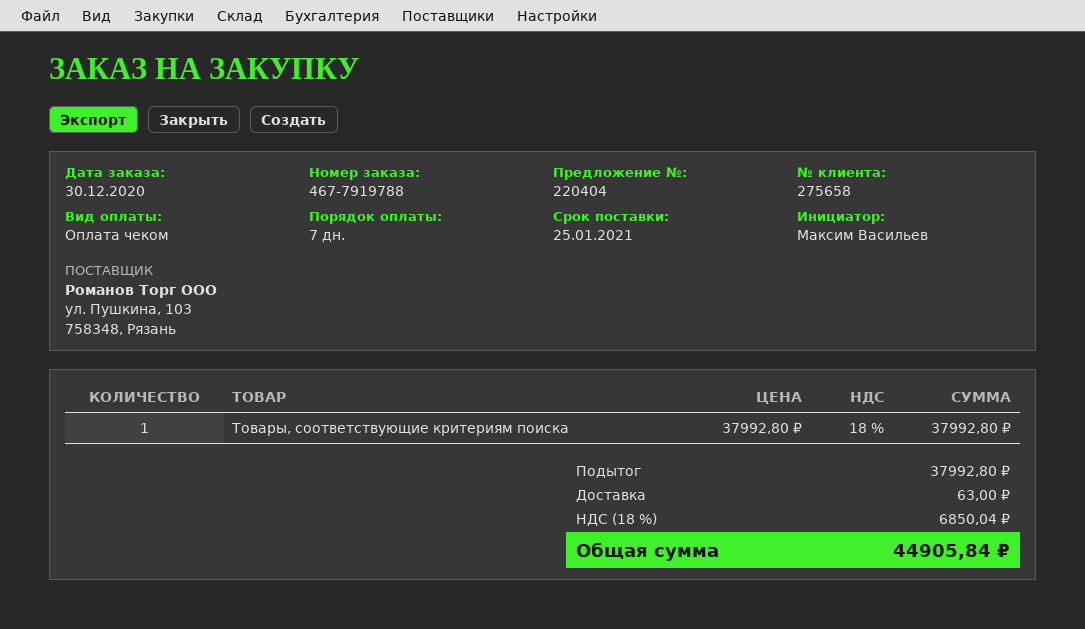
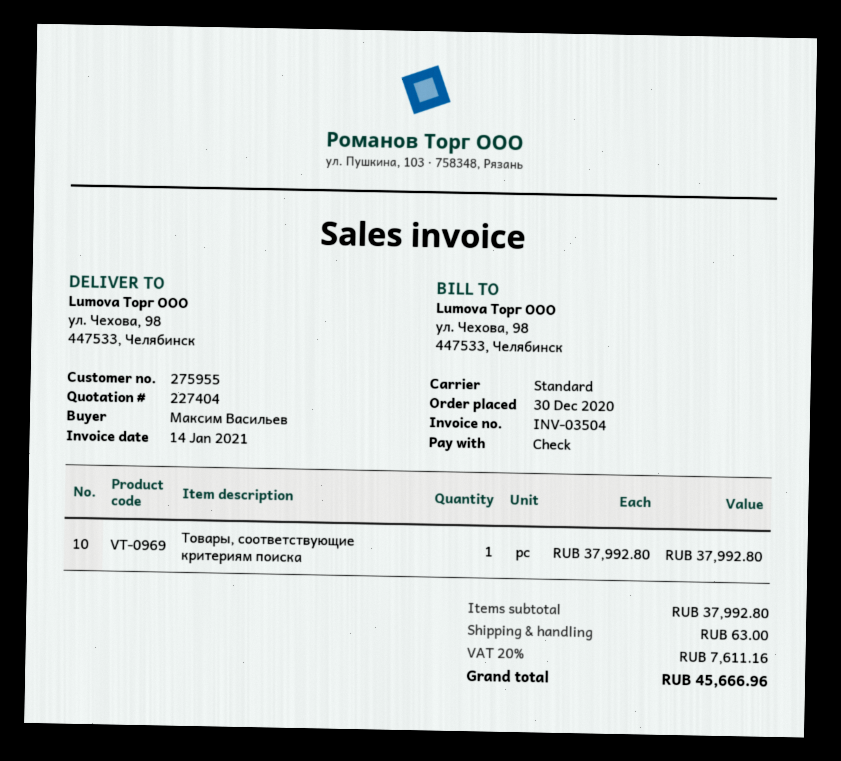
quote number: 220404 -> 227404
customer number: 275658 -> 275955
tax: 18% = 6850.04 -> 20% = 7611.16
total: 44905.84 -> 45666.96

